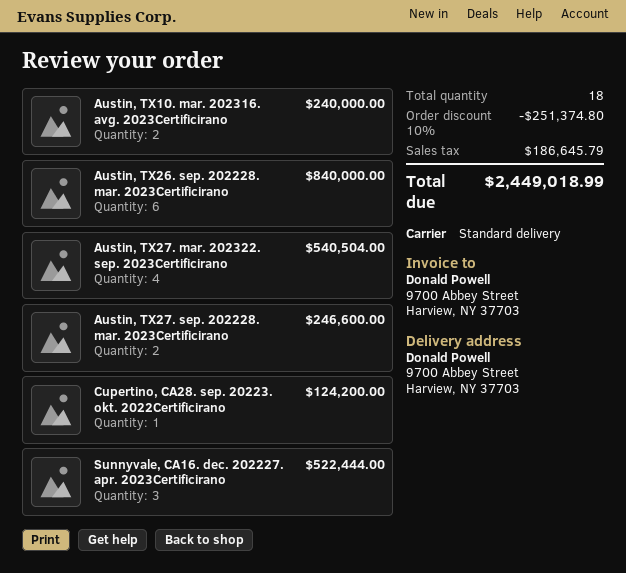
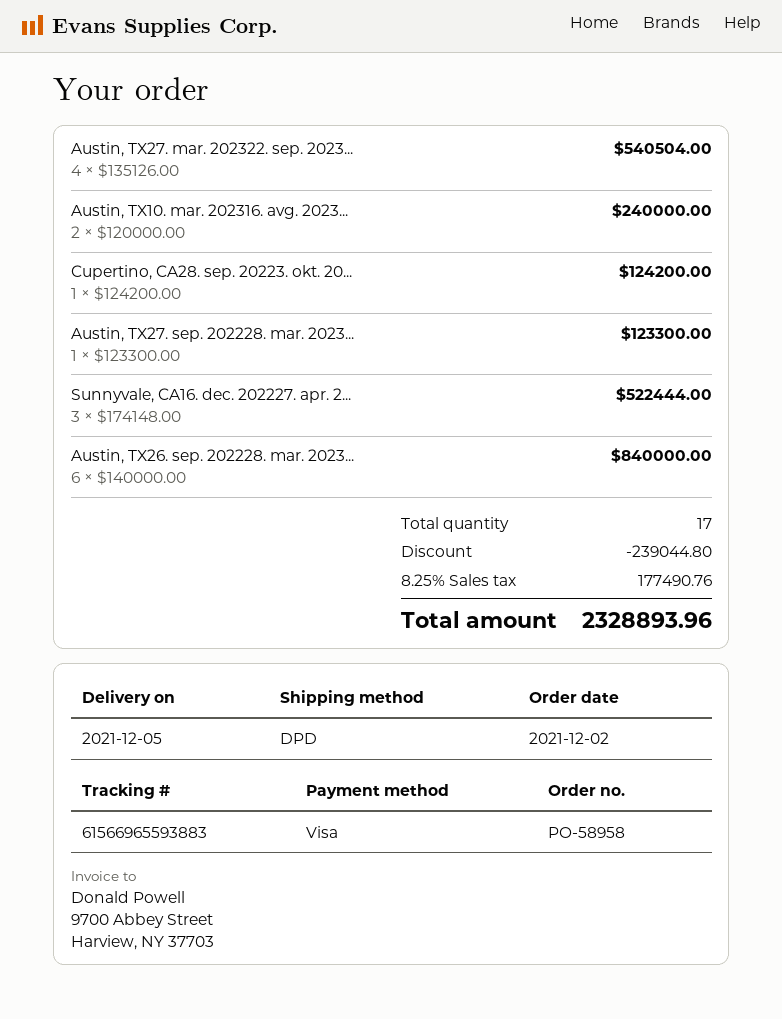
shipping method: standard -> DPD
Austin, TX27. sep. 202228. mar. 2023Certificirano: 2 for 246600.00 -> 1 for 123300.00
total quantity: 18 -> 17
discount: 251374.80 -> 239044.80
tax: 186645.79 -> 177490.76
total: 2449018.99 -> 2328893.96

